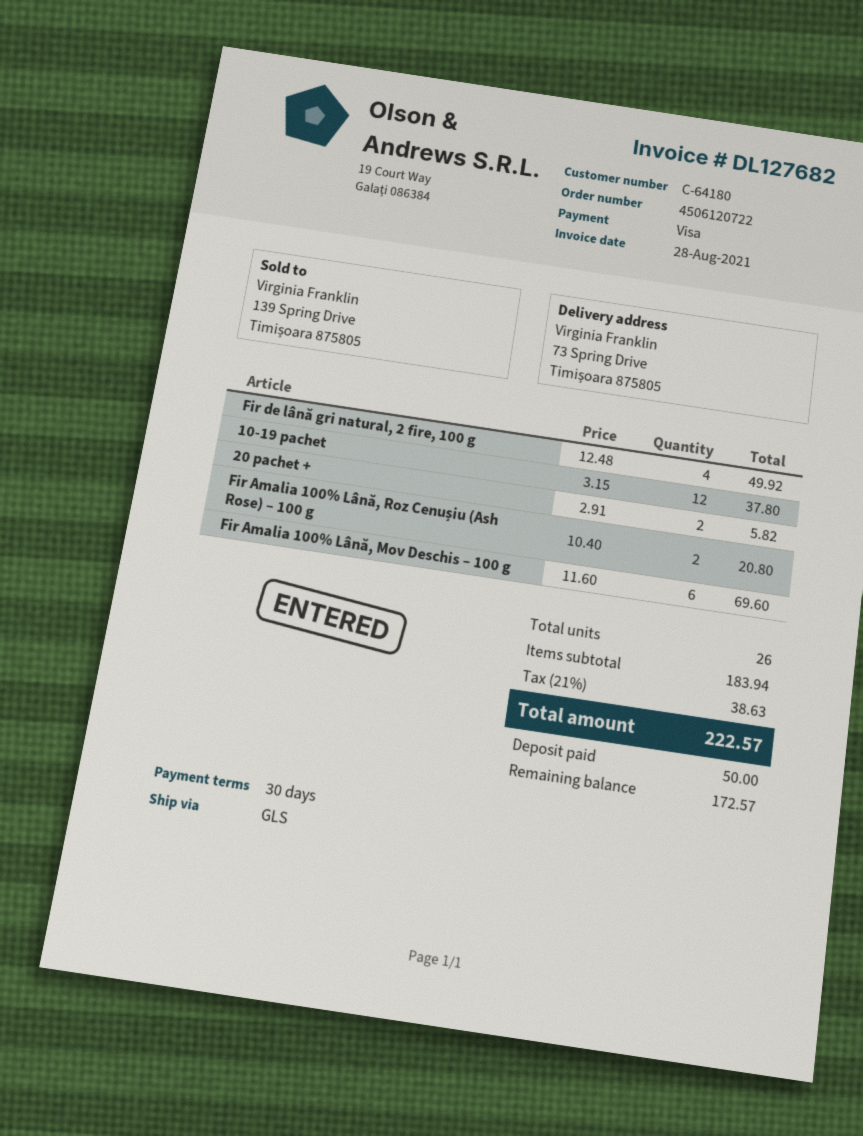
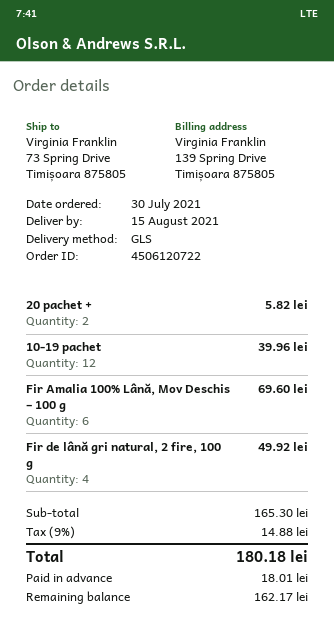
10-19 pachet: 12 for 37.80 -> 12 for 39.96
Fir Amalia 100% Lână, Roz Cenușiu (Ash Rose) – 100 g: 2 for 20.80 -> none
subtotal: 183.94 -> 165.30
tax: 21% = 38.63 -> 9% = 14.88
total: 222.57 -> 180.18
deposit: 50.00 -> 18.01
balance: 172.57 -> 162.17

